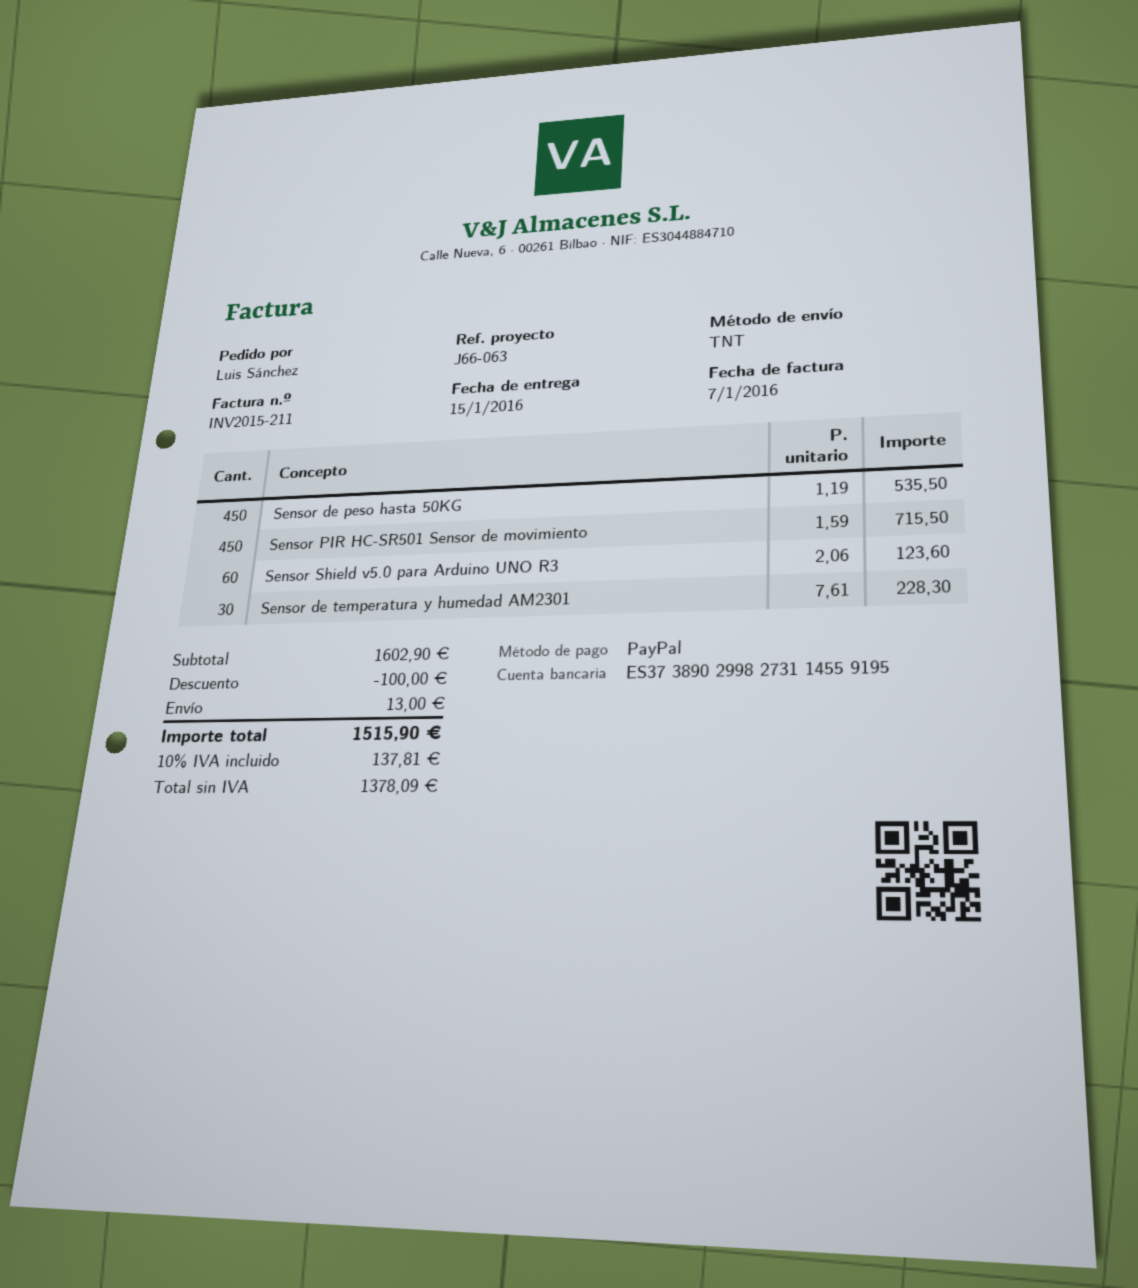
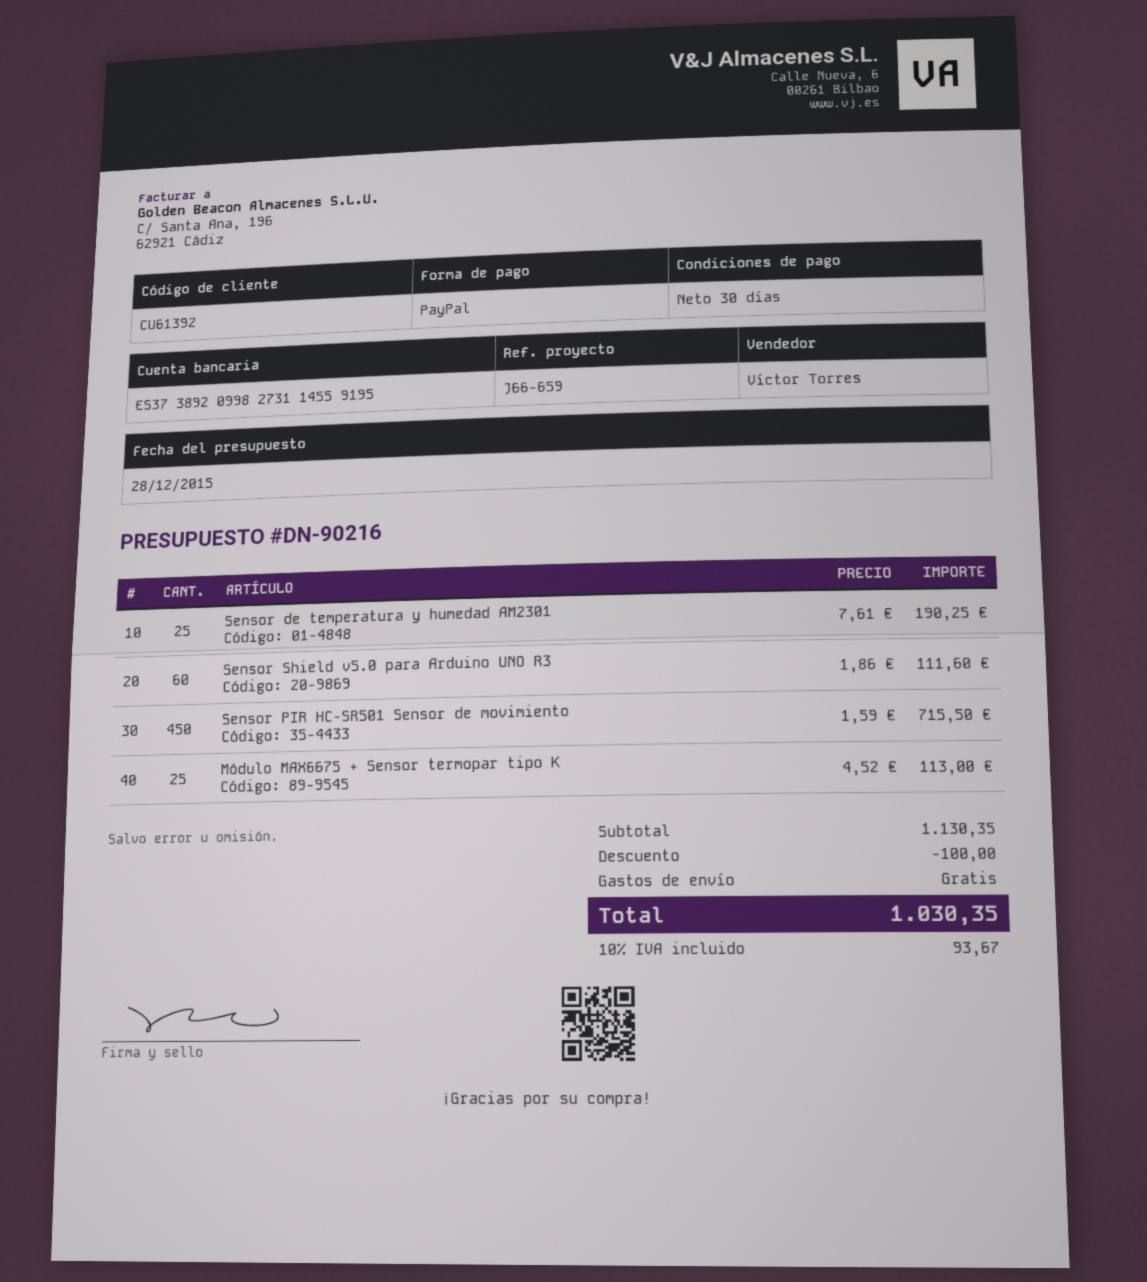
reference: J66-063 -> J66-659
bank account: ES3738902998273114559195 -> ES3738920998273114559195
Sensor de peso hasta 50KG: 450 x 1.19 = 535.50 -> none
Sensor Shield v5.0 para Arduino UNO R3: 60 x 2.06 = 123.60 -> 60 x 1.86 = 111.60
Sensor de temperatura y humedad AM2301: 30 x 7.61 = 228.30 -> 25 x 7.61 = 190.25
Módulo MAX6675 + Sensor termopar tipo K: none -> 25 x 4.52 = 113.00
subtotal: 1602.90 -> 1130.35
shipping: 13.00 -> 0.00
tax: 10% = 137.81 -> 10% = 93.67
total: 1515.90 -> 1030.35

